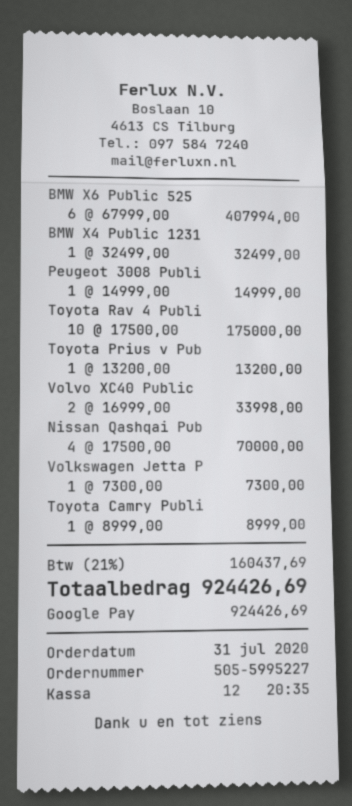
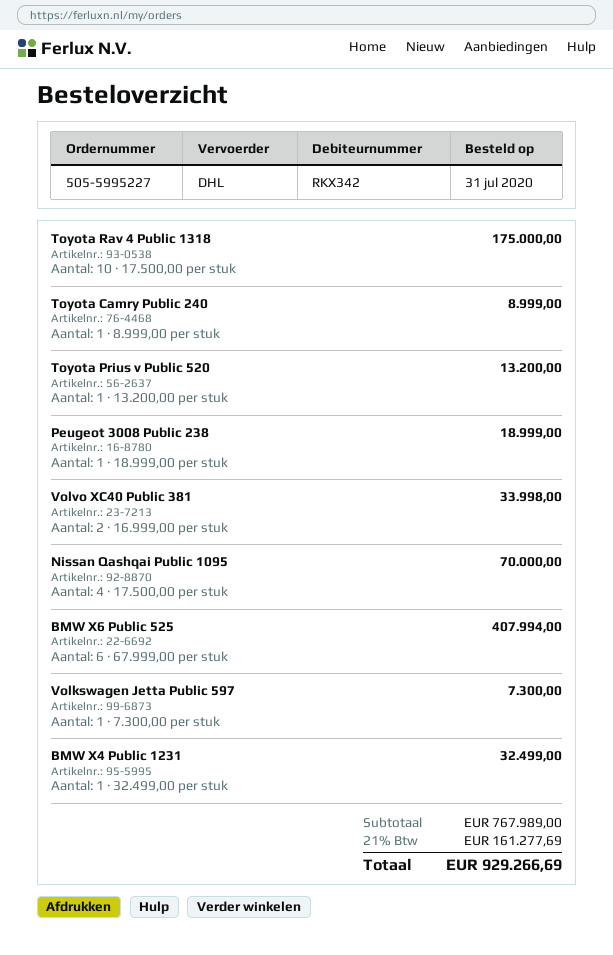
Peugeot 3008 Publi: 1 x 14999.00 = 14999.00 -> 1 x 18999.00 = 18999.00
tax: 21% = 160437.69 -> 21% = 161277.69
total: 924426.69 -> 929266.69

